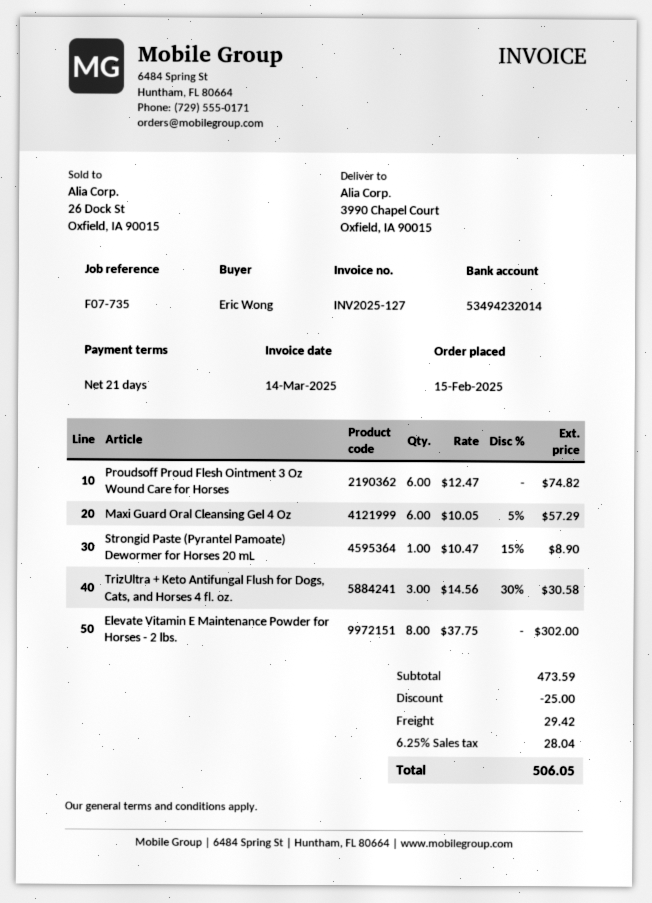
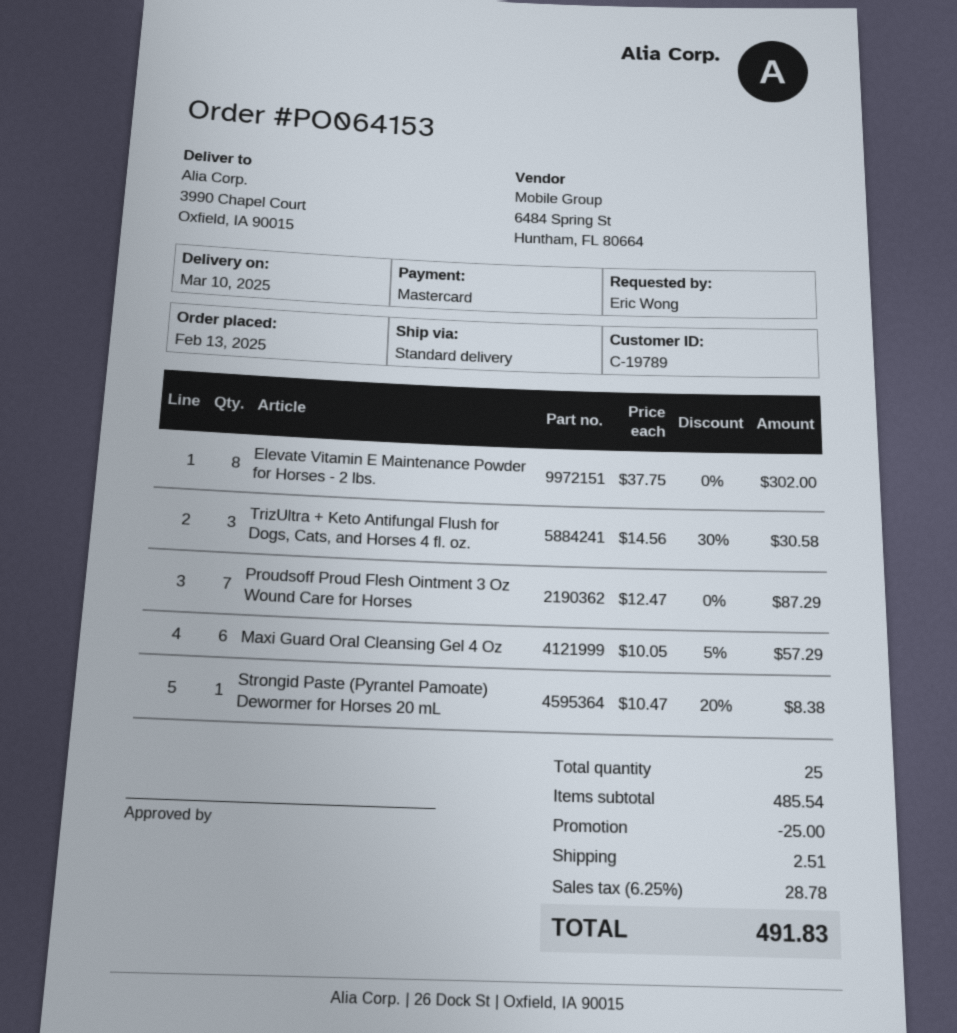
order date: 2025-02-15 -> 2025-02-13
Proudsoff Proud Flesh Ointment 3 Oz Wound Care for Horses: 6 x 12.47 = 74.82 -> 7 x 12.47 = 87.29
Strongid Paste (Pyrantel Pamoate) Dewormer for Horses 20 mL: 1 x 10.47 - 15% = 8.90 -> 1 x 10.47 - 20% = 8.38
subtotal: 473.59 -> 485.54
shipping: 29.42 -> 2.51
tax: 6.25% = 28.04 -> 6.25% = 28.78
total: 506.05 -> 491.83

